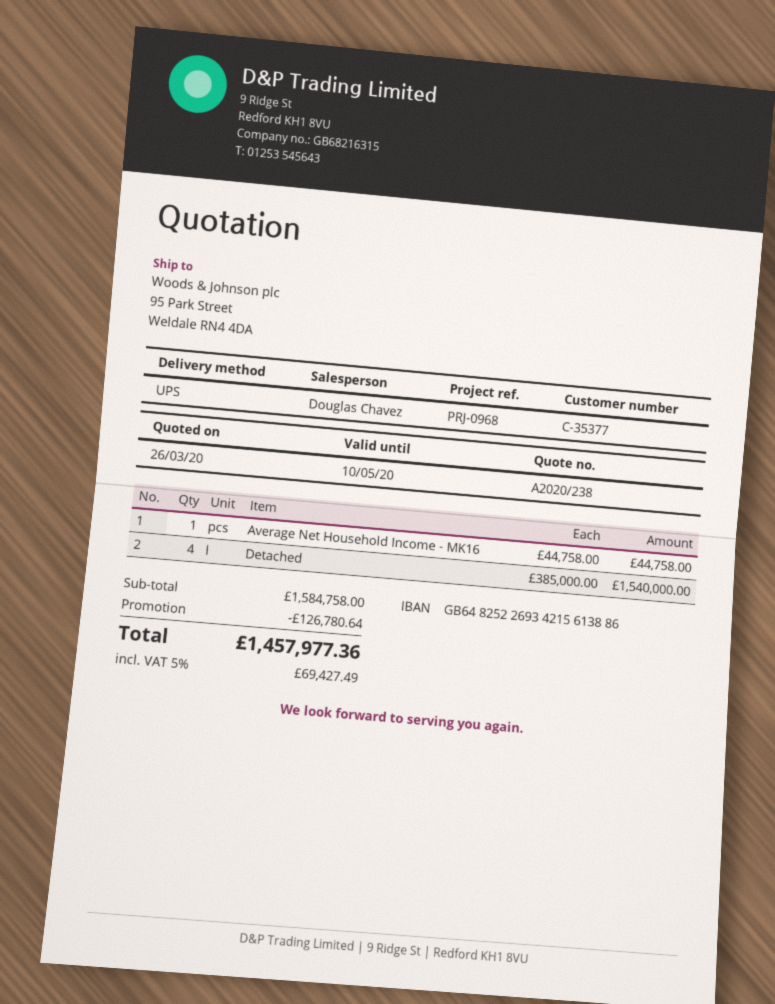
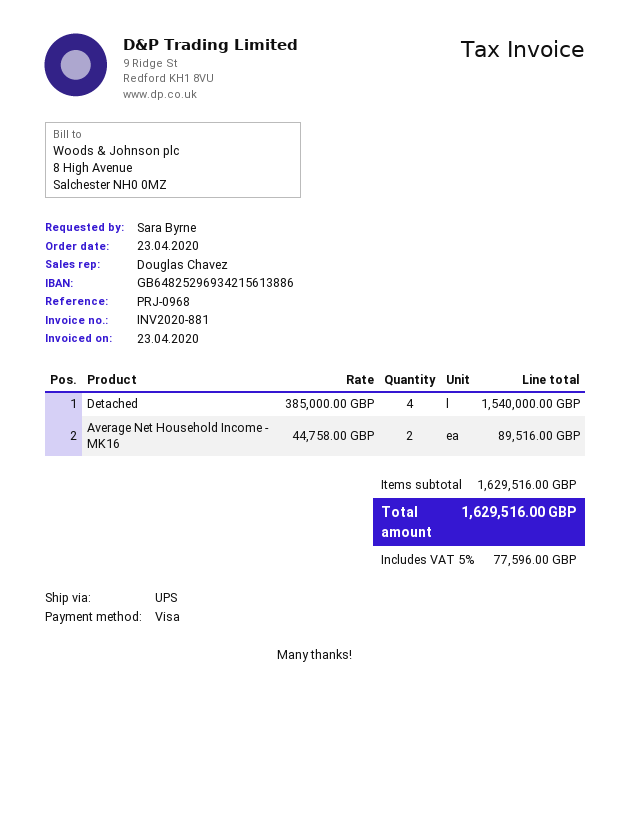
bank account: GB64825226934215613886 -> GB64825296934215613886
Average Net Household Income - MK16: 1 x 44758.00 = 44758.00 -> 2 x 44758.00 = 89516.00
subtotal: 1584758.00 -> 1629516.00
discount: 126780.64 -> none
tax: 5% = 69427.49 -> 5% = 77596.00
total: 1457977.36 -> 1629516.00

